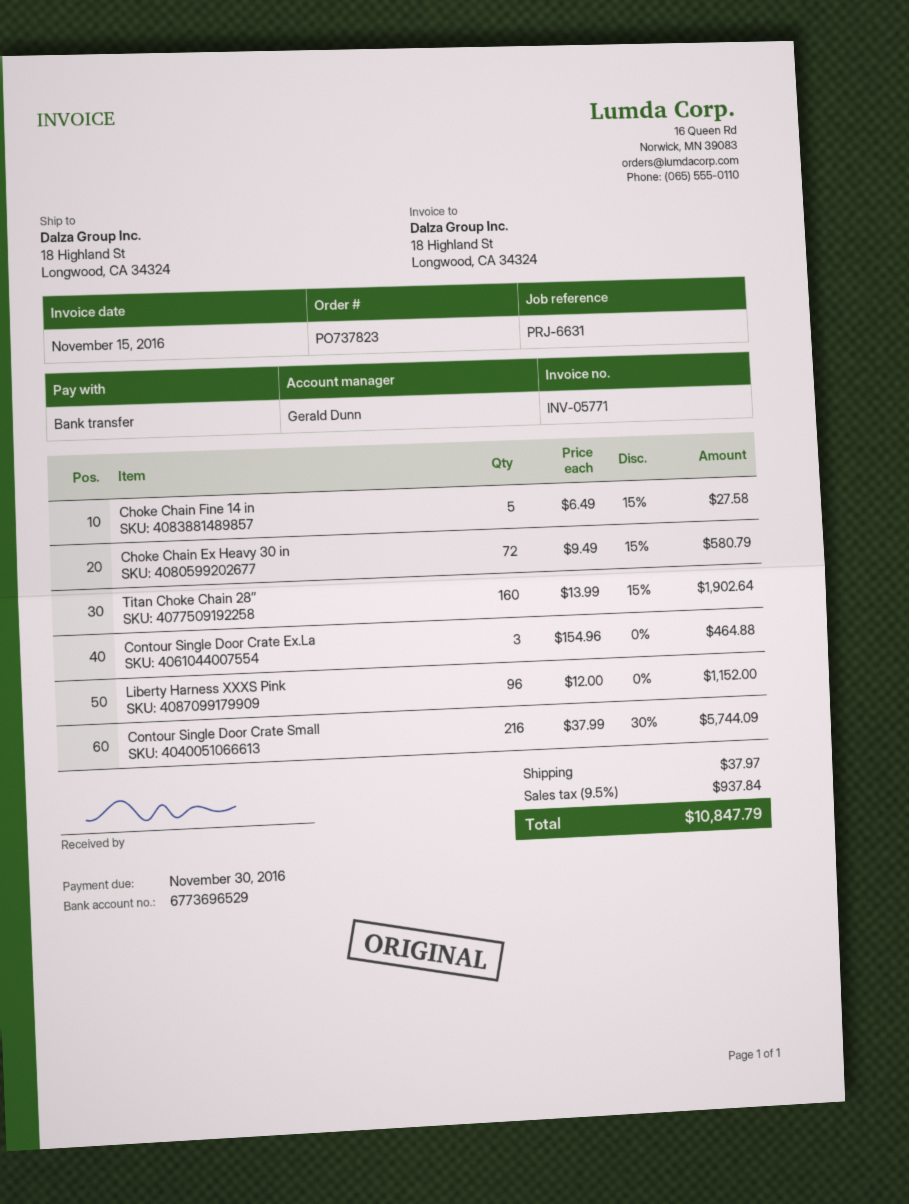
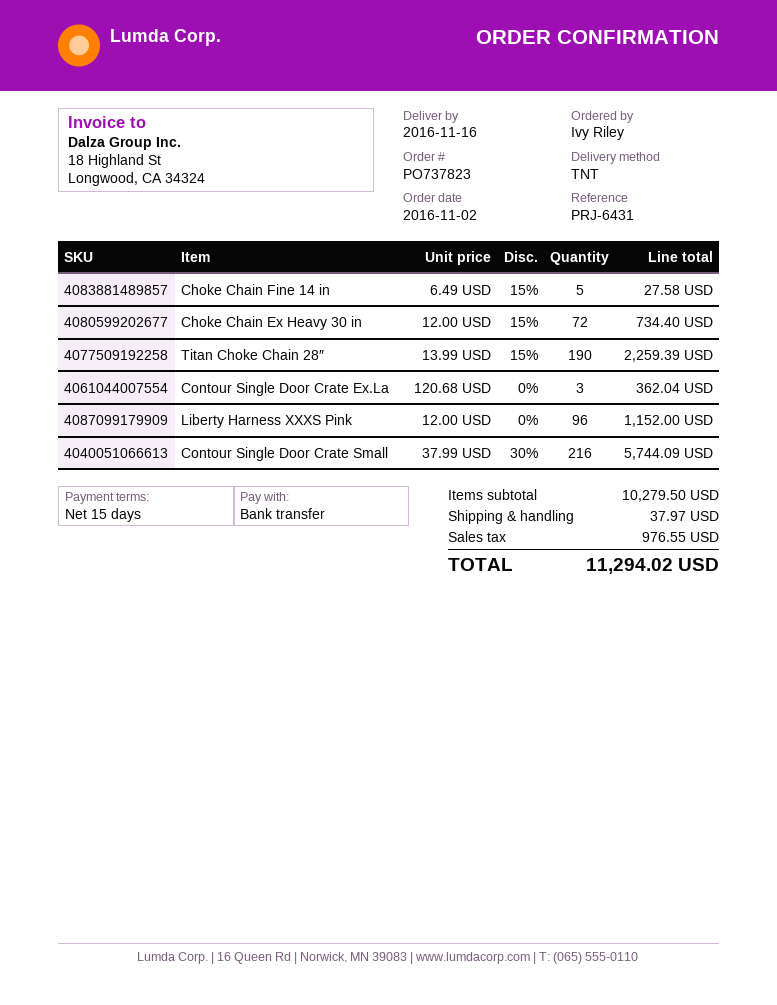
reference: PRJ-6631 -> PRJ-6431
Choke Chain Ex Heavy 30 in: 72 x 9.49 - 15% = 580.79 -> 72 x 12.00 - 15% = 734.40
Titan Choke Chain 28″: 160 x 13.99 - 15% = 1902.64 -> 190 x 13.99 - 15% = 2259.39
Contour Single Door Crate Ex.La: 3 x 154.96 = 464.88 -> 3 x 120.68 = 362.04
tax: 937.84 -> 976.55
total: 10847.79 -> 11294.02

